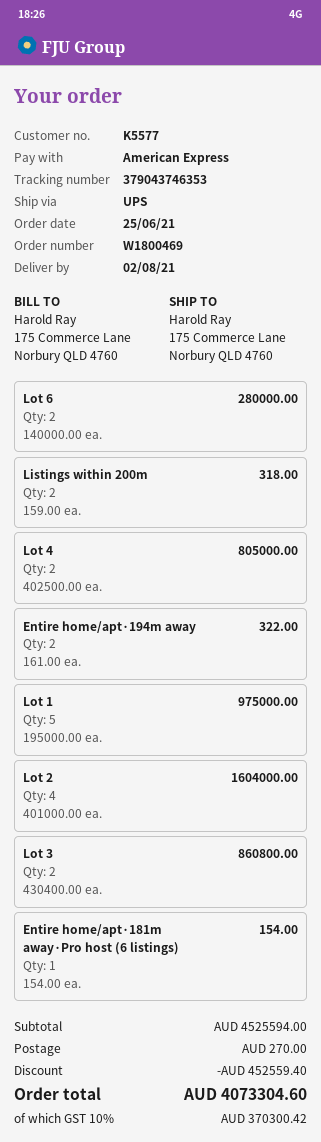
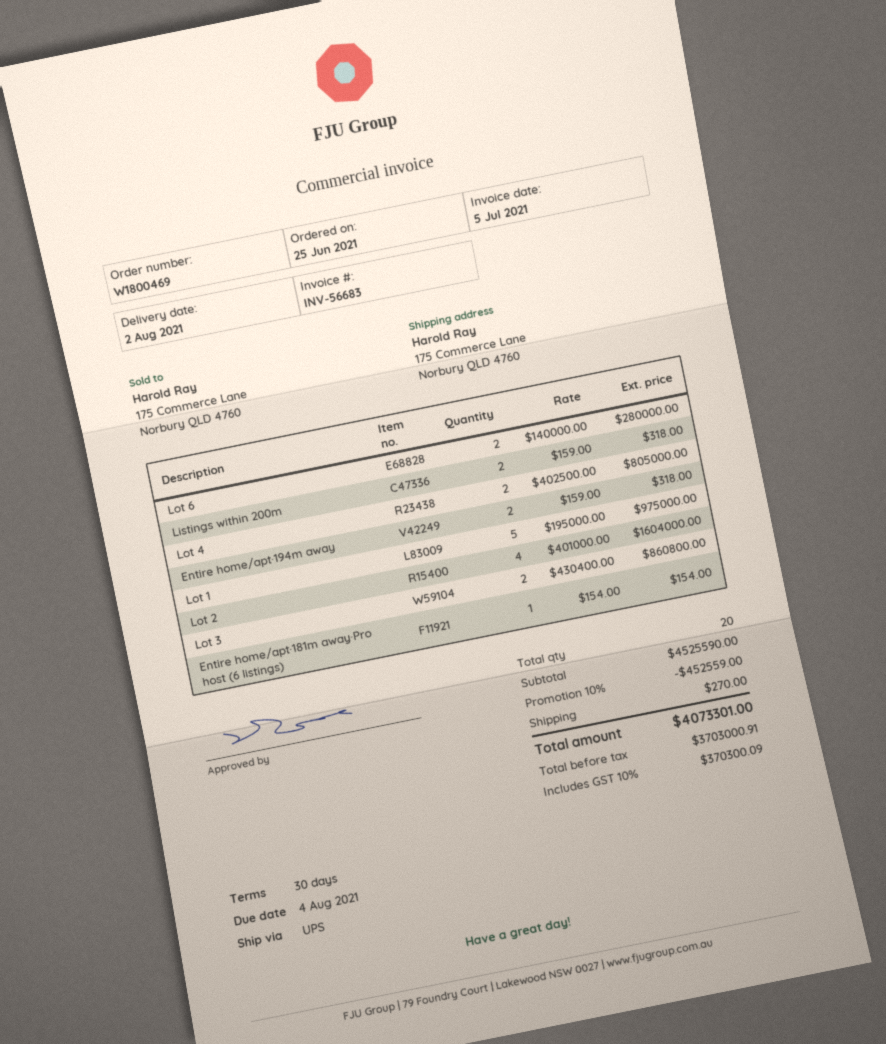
Entire home/apt·194m away: 2 x 161.00 = 322.00 -> 2 x 159.00 = 318.00
subtotal: 4525594.00 -> 4525590.00
discount: 452559.40 -> 452559.00
tax: 10% = 370300.42 -> 10% = 370300.09
total: 4073304.60 -> 4073301.00

